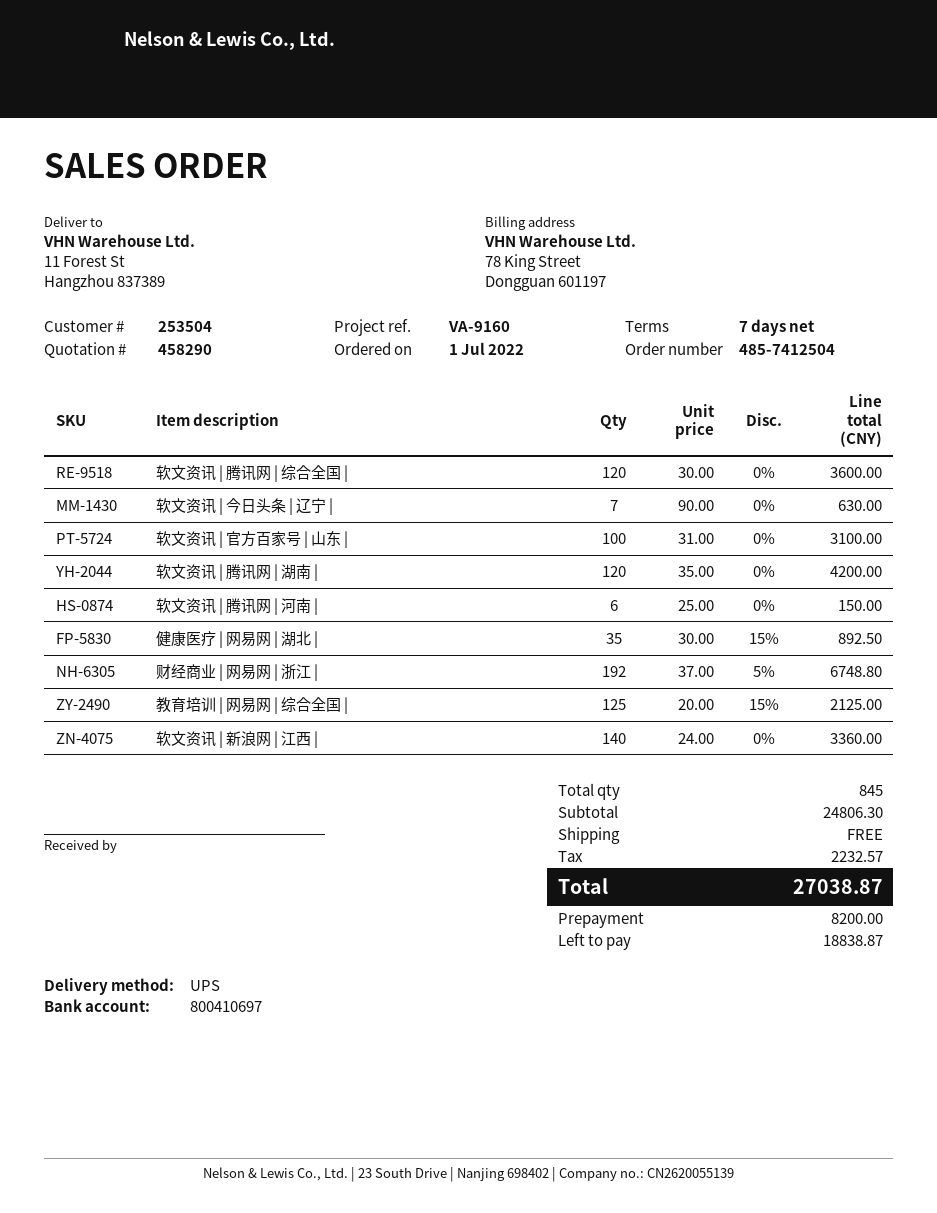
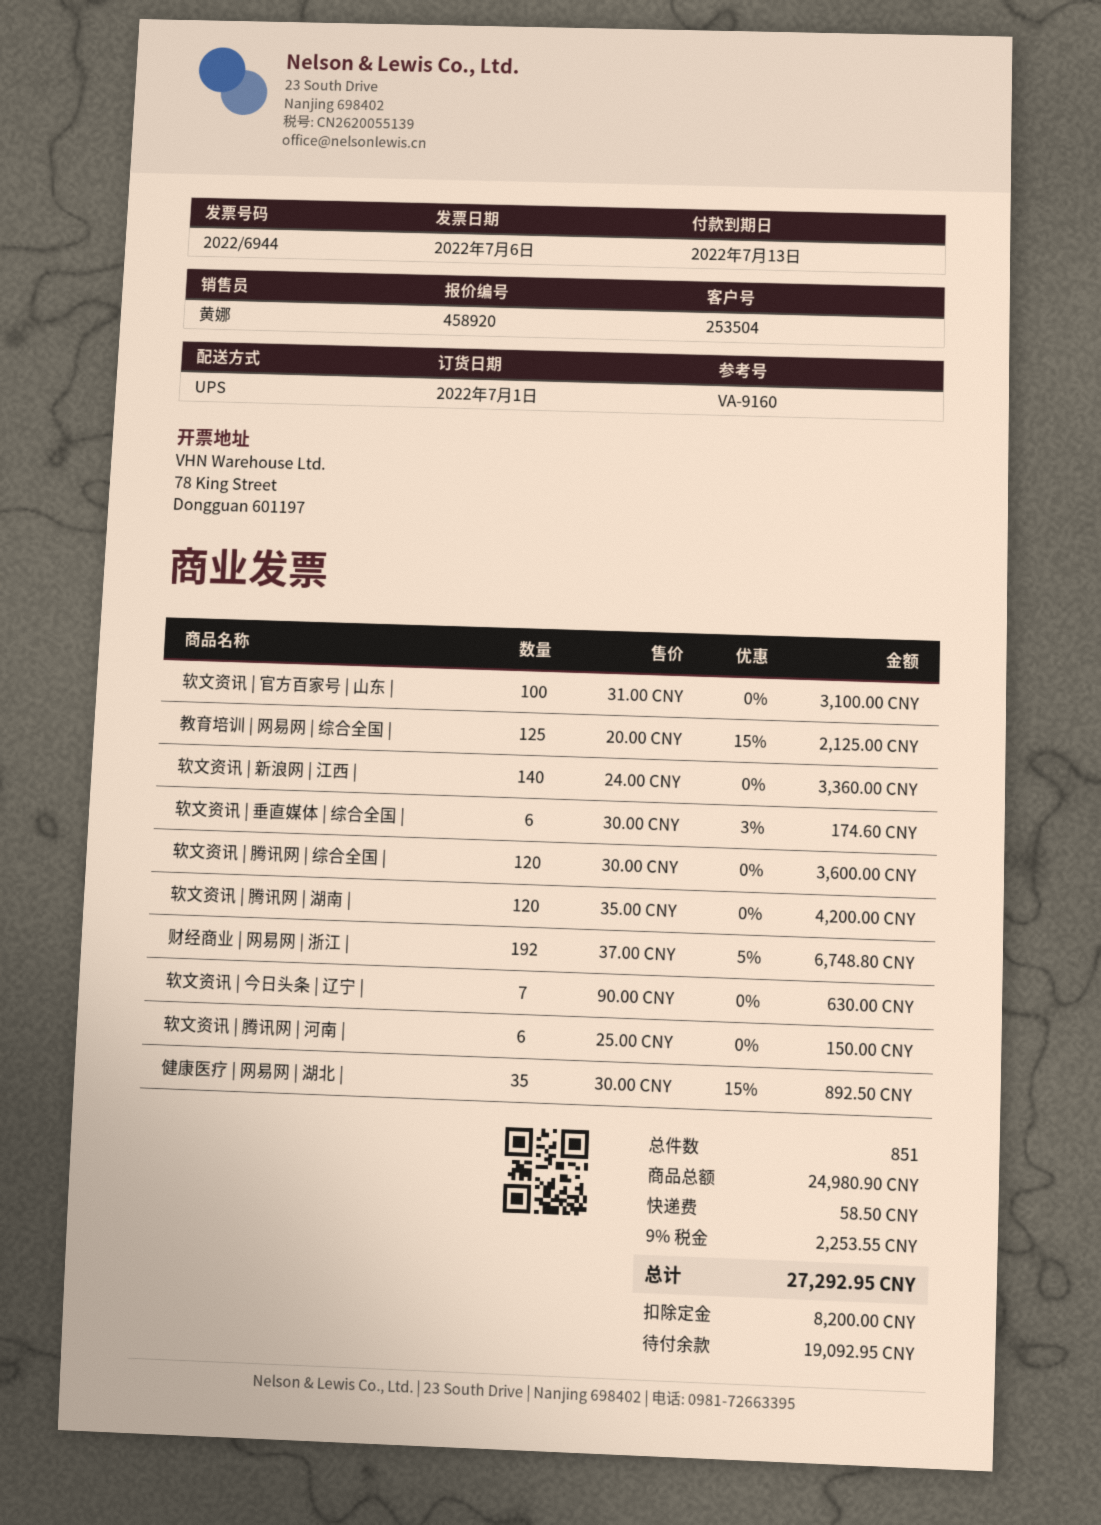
quote number: 458290 -> 458920
软文资讯 | 垂直媒体 | 综合全国 |: none -> 6 x 30.00 - 3% = 174.60
total quantity: 845 -> 851
subtotal: 24806.30 -> 24980.90
shipping: 0.00 -> 58.50
tax: 2232.57 -> 2253.55
total: 27038.87 -> 27292.95
balance: 18838.87 -> 19092.95

